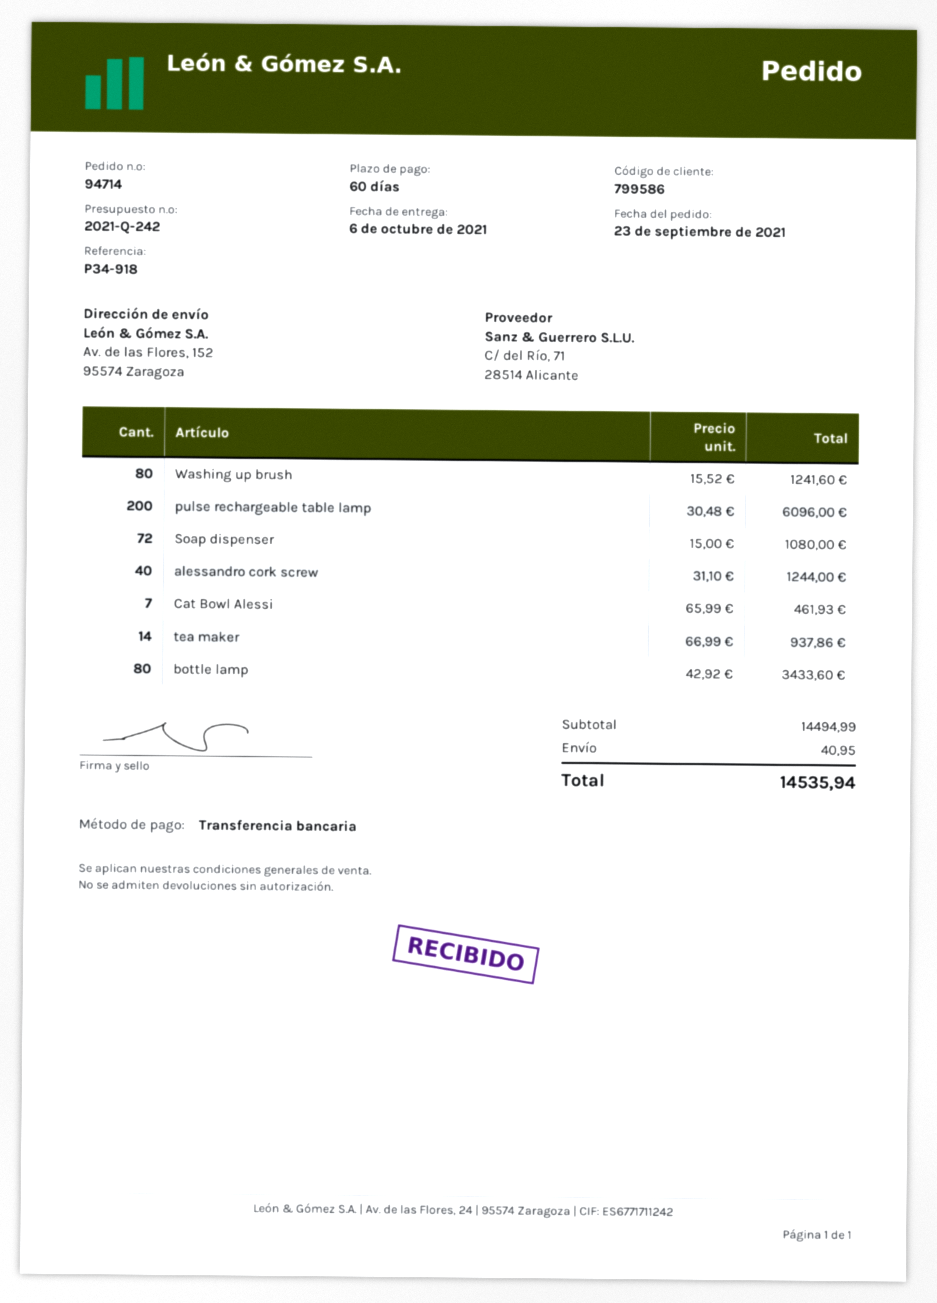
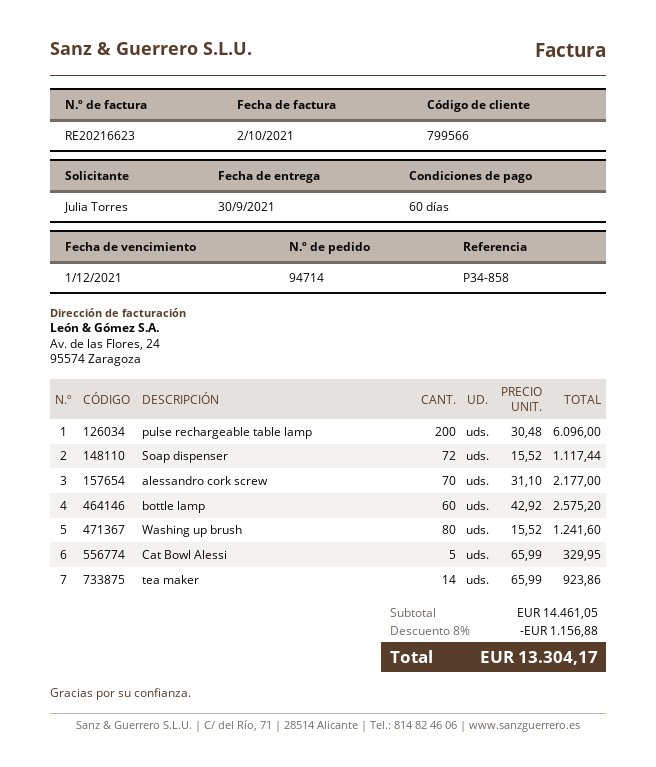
delivery date: 2021-10-06 -> 2021-09-30
customer number: 799586 -> 799566
reference: P34-918 -> P34-858
Soap dispenser: 72 x 15.00 = 1080.00 -> 72 x 15.52 = 1117.44
alessandro cork screw: 40 x 31.10 = 1244.00 -> 70 x 31.10 = 2177.00
Cat Bowl Alessi: 7 x 65.99 = 461.93 -> 5 x 65.99 = 329.95
tea maker: 14 x 66.99 = 937.86 -> 14 x 65.99 = 923.86
bottle lamp: 80 x 42.92 = 3433.60 -> 60 x 42.92 = 2575.20
subtotal: 14494.99 -> 14461.05
discount: none -> 8% = 1156.88
shipping: 40.95 -> none
total: 14535.94 -> 13304.17

